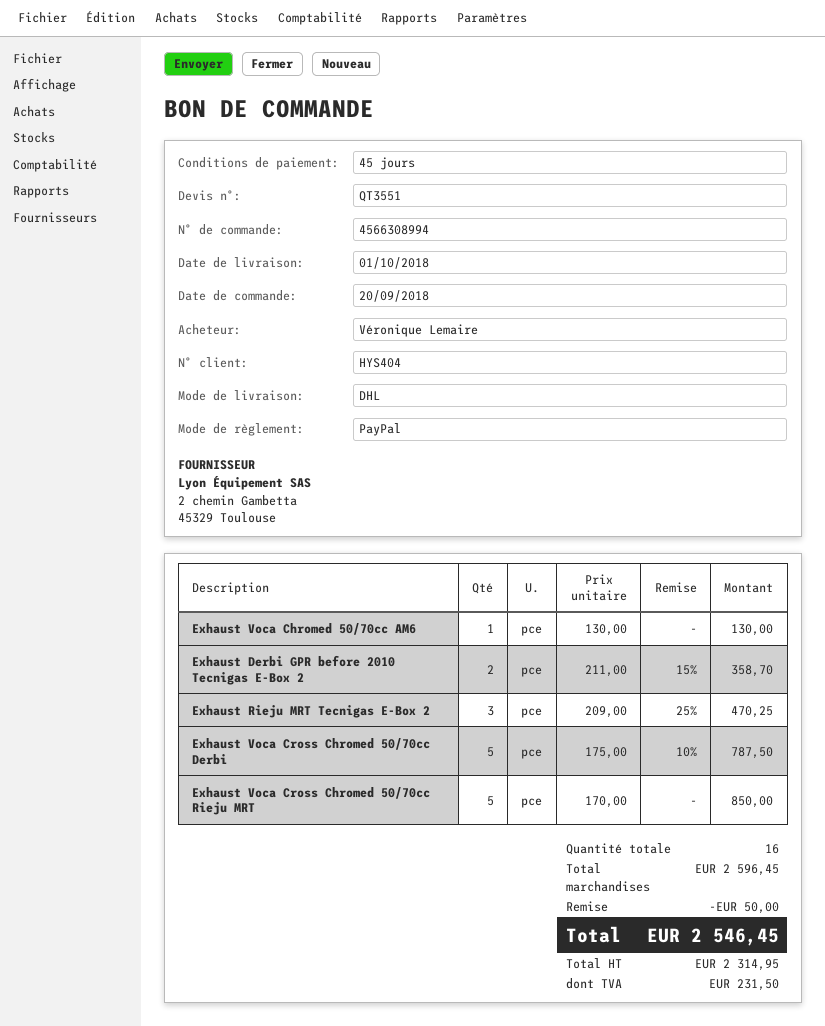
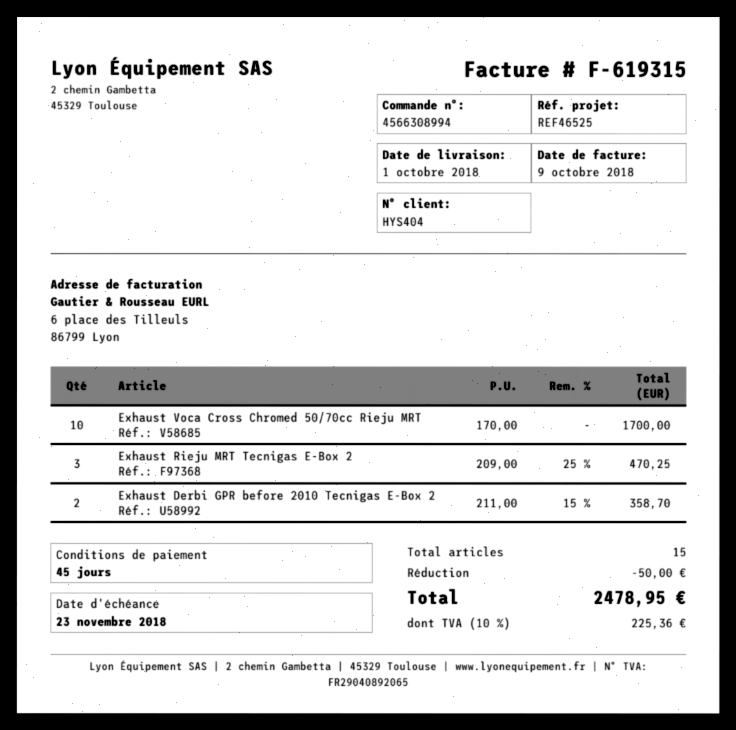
Exhaust Voca Chromed 50/70cc AM6: 1 x 130.00 = 130.00 -> none
Exhaust Voca Cross Chromed 50/70cc Derbi: 5 x 175.00 - 10% = 787.50 -> none
Exhaust Voca Cross Chromed 50/70cc Rieju MRT: 5 x 170.00 = 850.00 -> 10 x 170.00 = 1700.00
total quantity: 16 -> 15
tax: 231.50 -> 225.36
total: 2546.45 -> 2478.95

